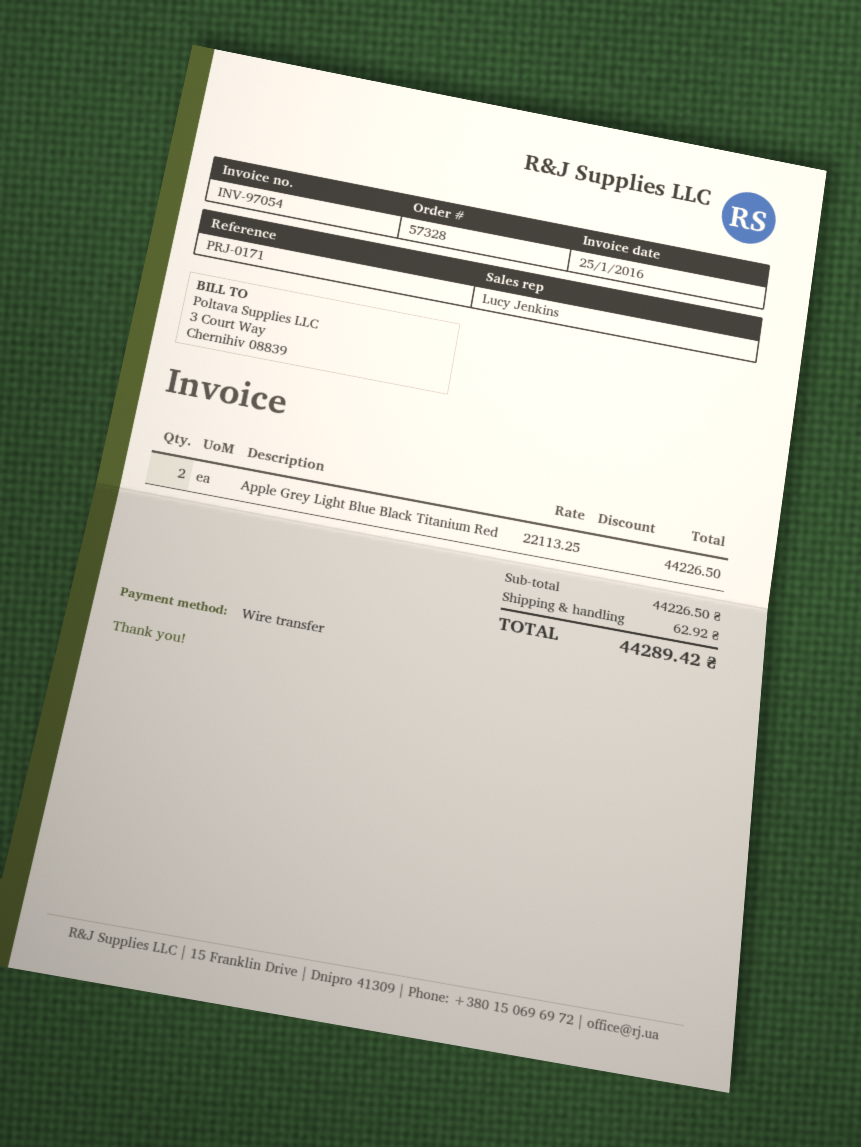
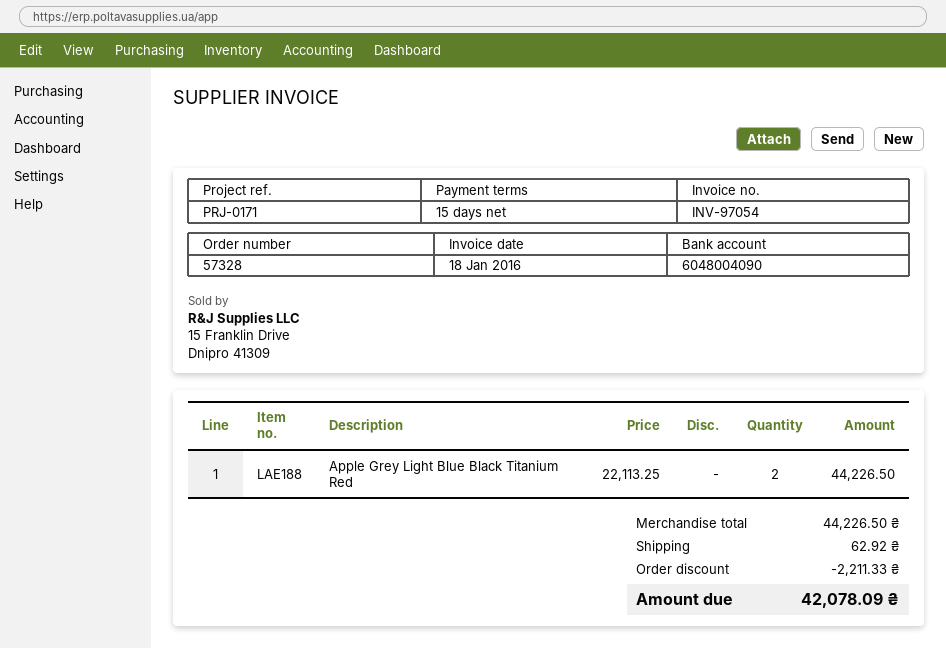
invoice date: 2016-01-25 -> 2016-01-18
discount: none -> 2211.33
total: 44289.42 -> 42078.09

